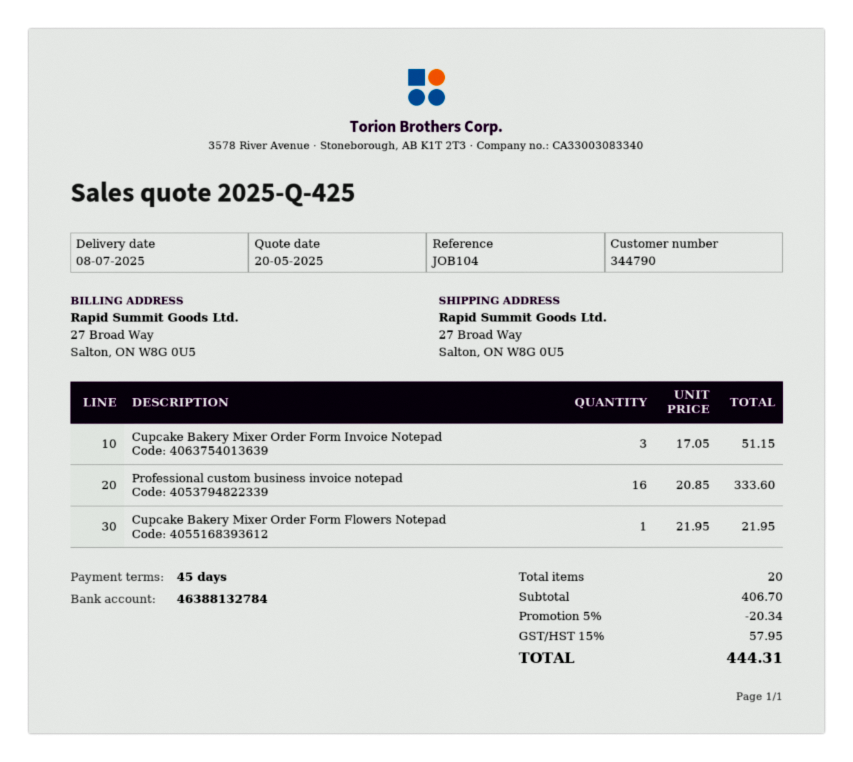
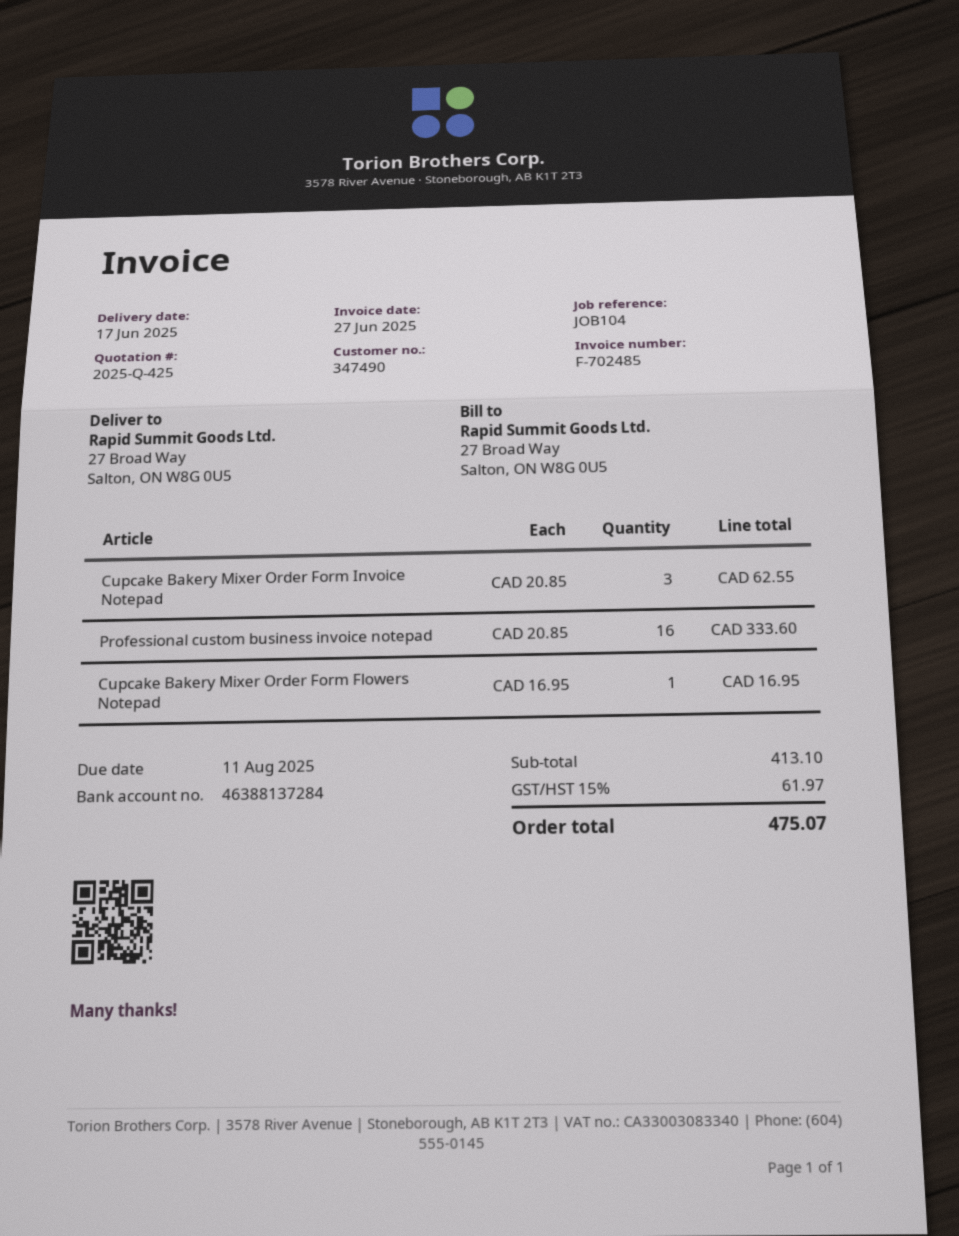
delivery date: 2025-07-08 -> 2025-06-17
customer number: 344790 -> 347490
bank account: 46388132784 -> 46388137284
Cupcake Bakery Mixer Order Form Invoice Notepad: 3 x 17.05 = 51.15 -> 3 x 20.85 = 62.55
Cupcake Bakery Mixer Order Form Flowers Notepad: 1 x 21.95 = 21.95 -> 1 x 16.95 = 16.95
subtotal: 406.70 -> 413.10
discount: 5% = 20.34 -> none
tax: 15% = 57.95 -> 15% = 61.97
total: 444.31 -> 475.07

